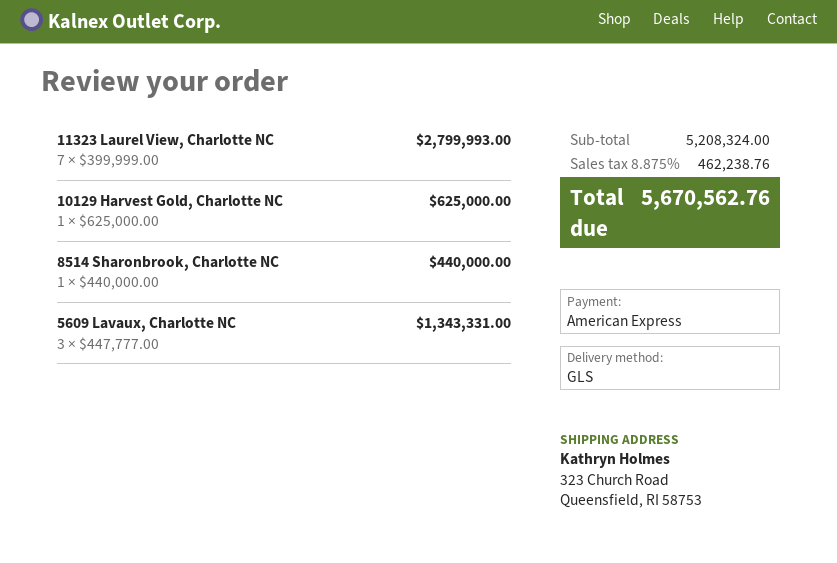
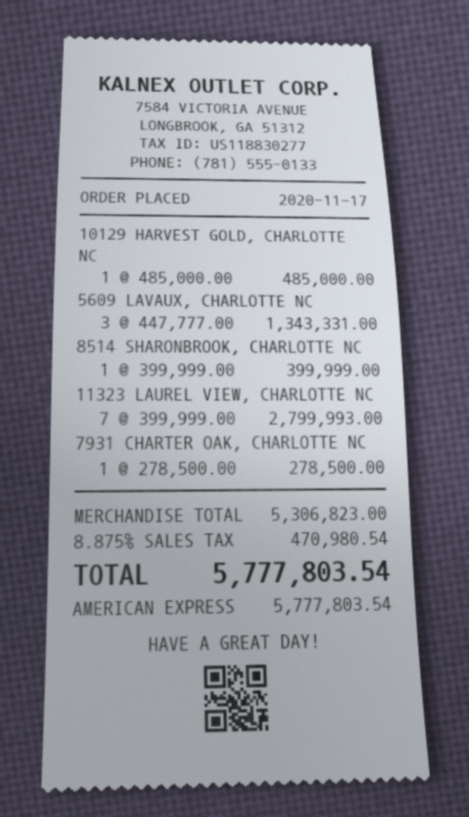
10129 Harvest Gold, Charlotte NC: 1 x 625000.00 = 625000.00 -> 1 x 485000.00 = 485000.00
8514 Sharonbrook, Charlotte NC: 1 x 440000.00 = 440000.00 -> 1 x 399999.00 = 399999.00
7931 CHARTER OAK, CHARLOTTE NC: none -> 1 x 278500.00 = 278500.00
subtotal: 5208324.00 -> 5306823.00
tax: 8.875% = 462238.76 -> 8.875% = 470980.54
total: 5670562.76 -> 5777803.54

